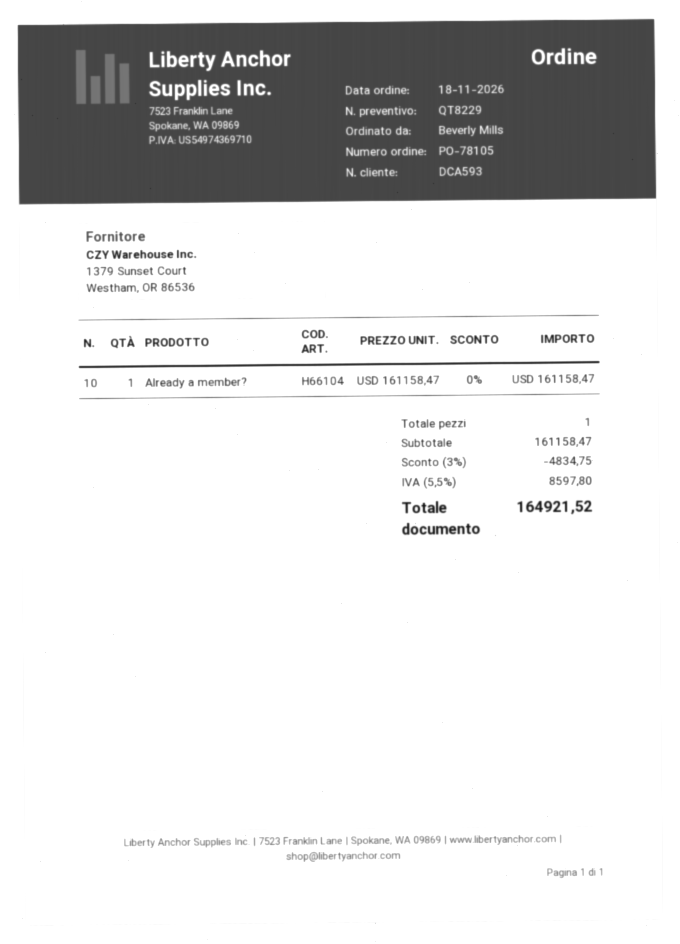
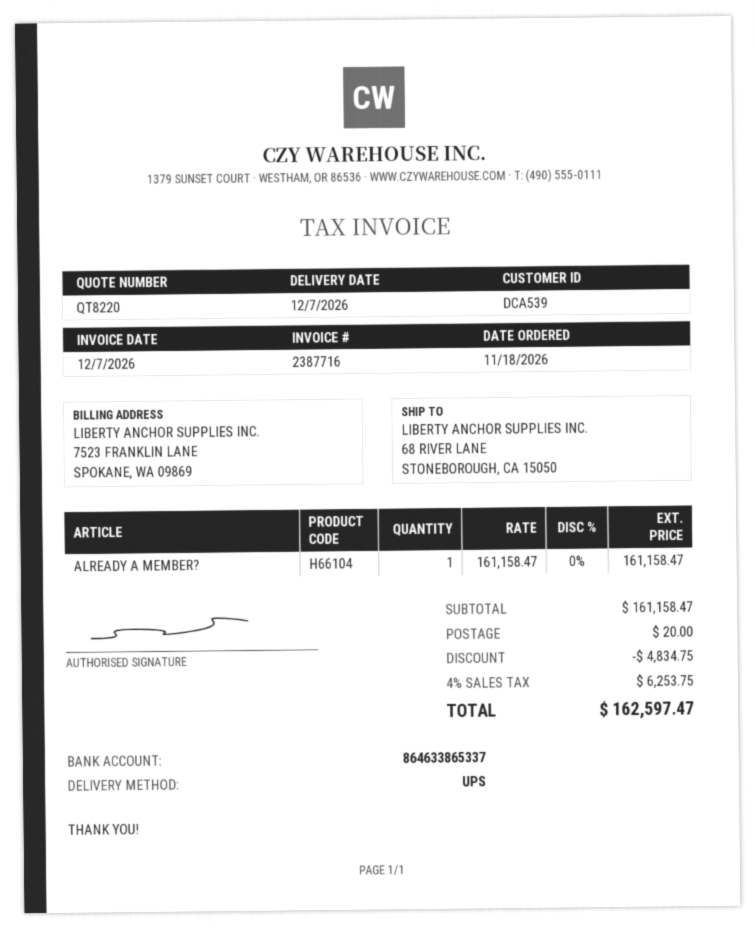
quote number: QT8229 -> QT8220
customer number: DCA593 -> DCA539
shipping: none -> 20.00
tax: 5.5% = 8597.80 -> 4% = 6253.75
total: 164921.52 -> 162597.47

